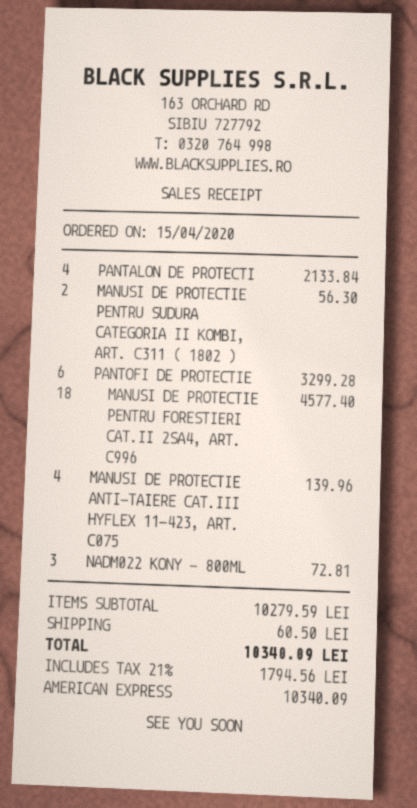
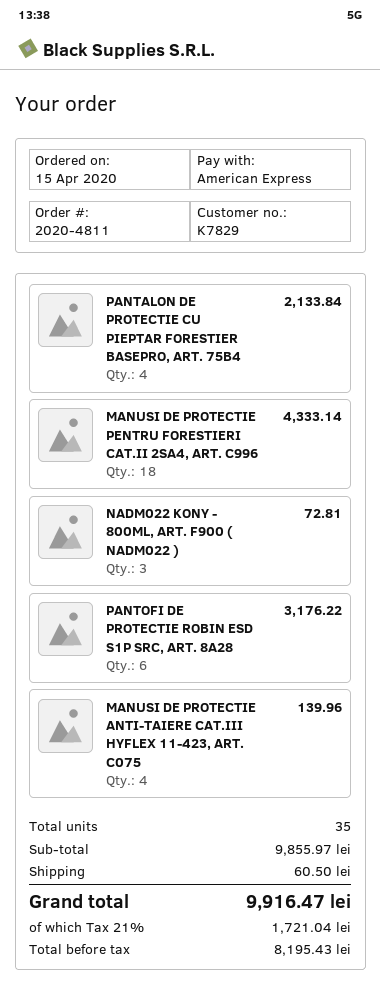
MANUSI DE PROTECTIE PENTRU SUDURA CATEGORIA II KOMBI, ART. C311 ( 1802 ): 2 for 56.30 -> none
PANTOFI DE PROTECTIE: 6 for 3299.28 -> 6 for 3176.22
MANUSI DE PROTECTIE PENTRU FORESTIERI CAT.II 2SA4, ART. C996: 18 for 4577.40 -> 18 for 4333.14
subtotal: 10279.59 -> 9855.97
tax: 21% = 1794.56 -> 21% = 1721.04
total: 10340.09 -> 9916.47

